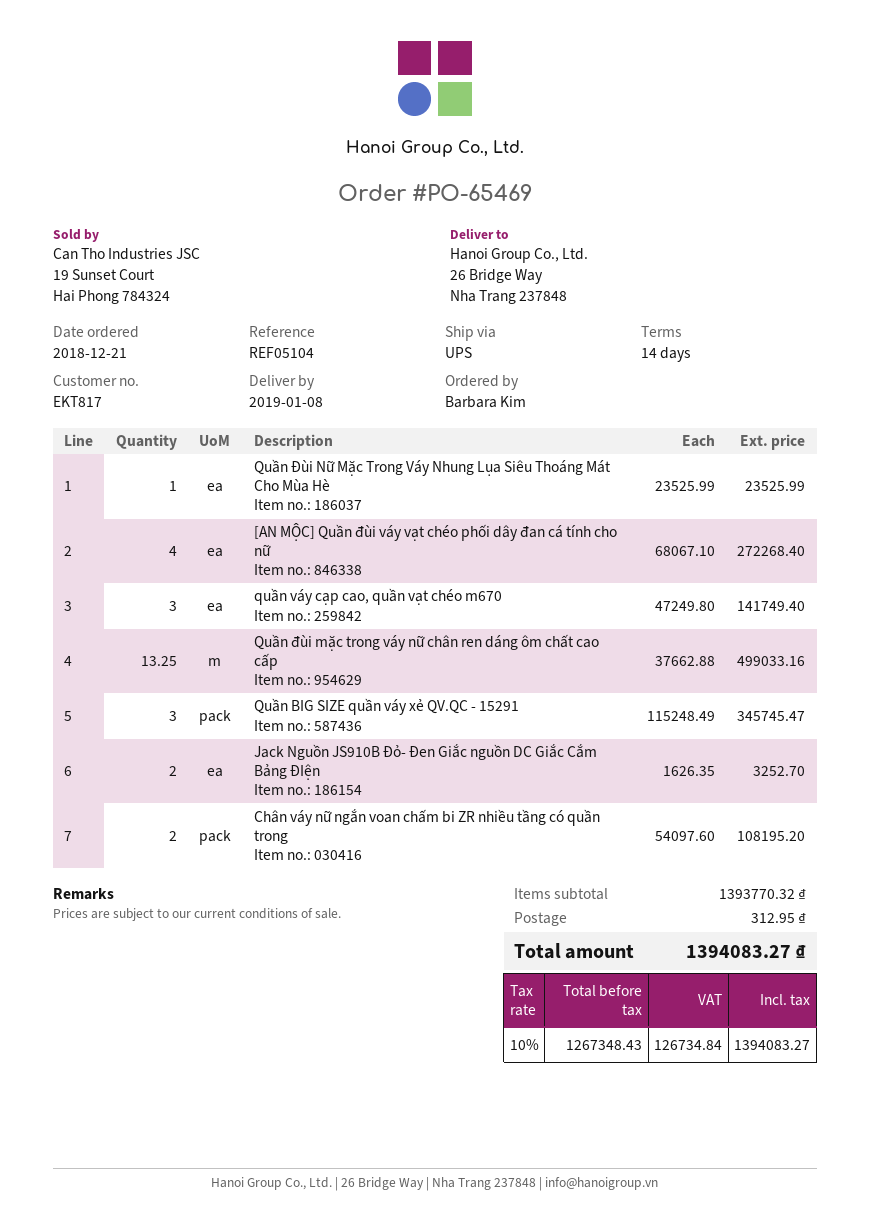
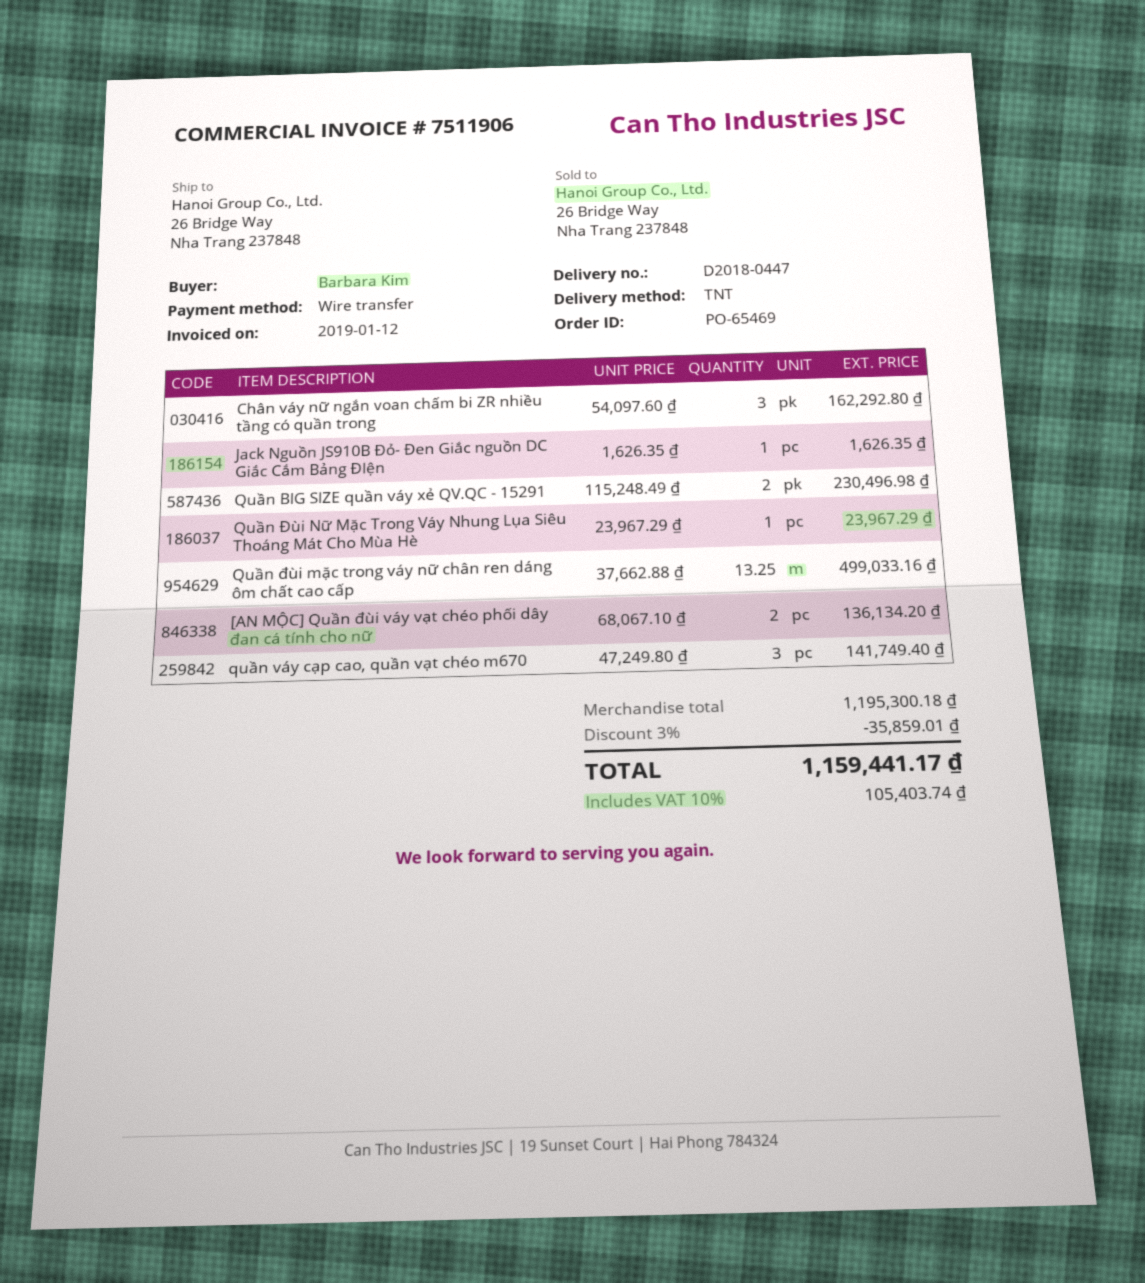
shipping method: UPS -> TNT
Quần Đùi Nữ Mặc Trong Váy Nhung Lụa Siêu Thoáng Mát Cho Mùa Hè: 1 x 23525.99 = 23525.99 -> 1 x 23967.29 = 23967.29
[AN MỘC] Quần đùi váy vạt chéo phối dây đan cá tính cho nữ: 4 x 68067.10 = 272268.40 -> 2 x 68067.10 = 136134.20
Quần BIG SIZE quần váy xẻ QV.QC - 15291: 3 x 115248.49 = 345745.47 -> 2 x 115248.49 = 230496.98
Jack Nguồn JS910B Đỏ- Đen Giắc nguồn DC Giắc Cắm Bảng ĐIện: 2 x 1626.35 = 3252.70 -> 1 x 1626.35 = 1626.35
Chân váy nữ ngắn voan chấm bi ZR nhiều tầng có quần trong: 2 x 54097.60 = 108195.20 -> 3 x 54097.60 = 162292.80
subtotal: 1393770.32 -> 1195300.18
discount: none -> 3% = 35859.01
shipping: 312.95 -> none
tax: 10% = 126734.84 -> 10% = 105403.74
total: 1394083.27 -> 1159441.17

